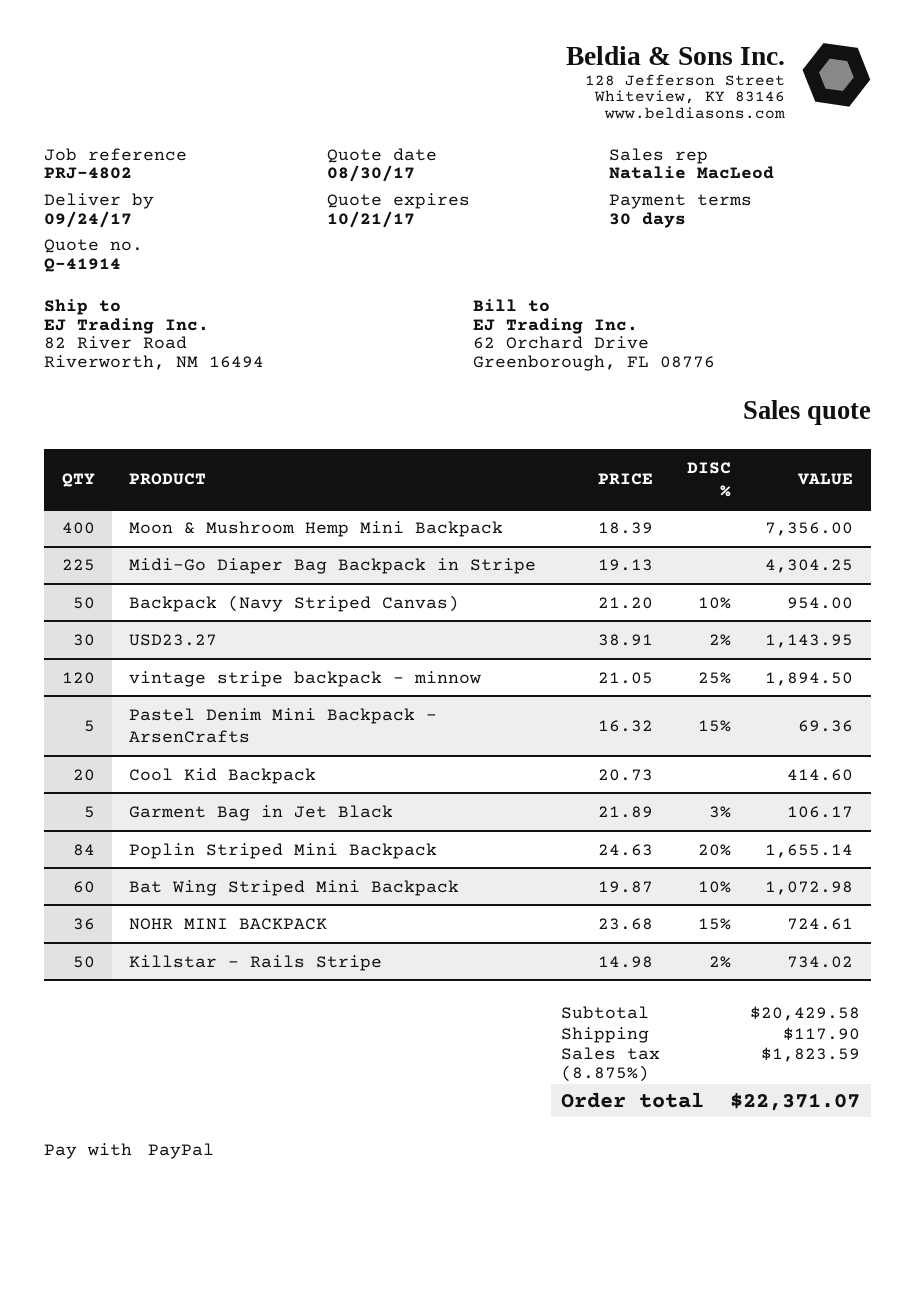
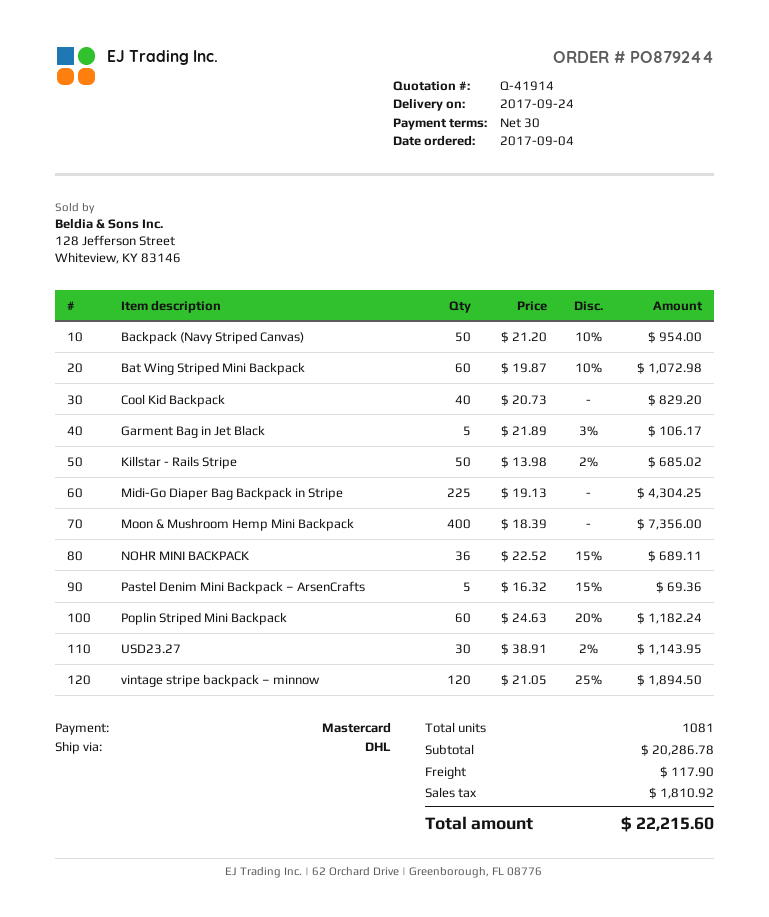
payment method: PayPal -> Mastercard
Cool Kid Backpack: 20 x 20.73 = 414.60 -> 40 x 20.73 = 829.20
Poplin Striped Mini Backpack: 84 x 24.63 - 20% = 1655.14 -> 60 x 24.63 - 20% = 1182.24
NOHR MINI BACKPACK: 36 x 23.68 - 15% = 724.61 -> 36 x 22.52 - 15% = 689.11
Killstar - Rails Stripe: 50 x 14.98 - 2% = 734.02 -> 50 x 13.98 - 2% = 685.02
subtotal: 20429.58 -> 20286.78
tax: 1823.59 -> 1810.92
total: 22371.07 -> 22215.60

